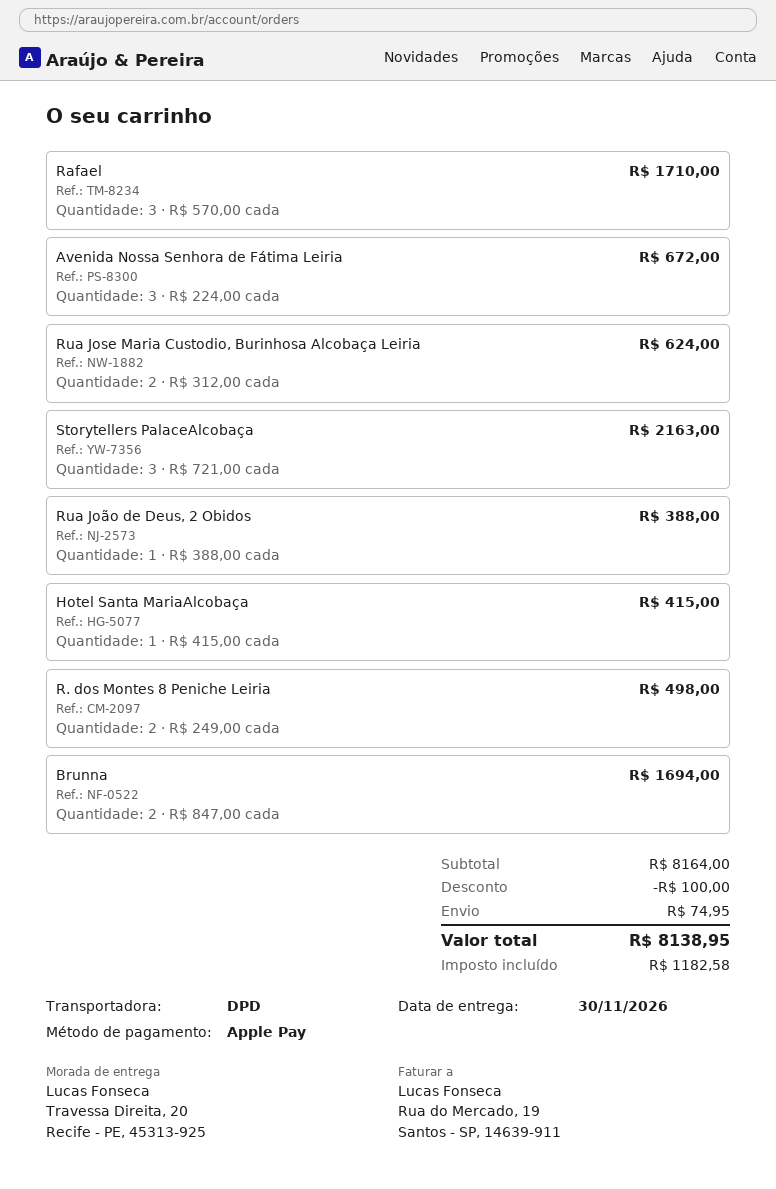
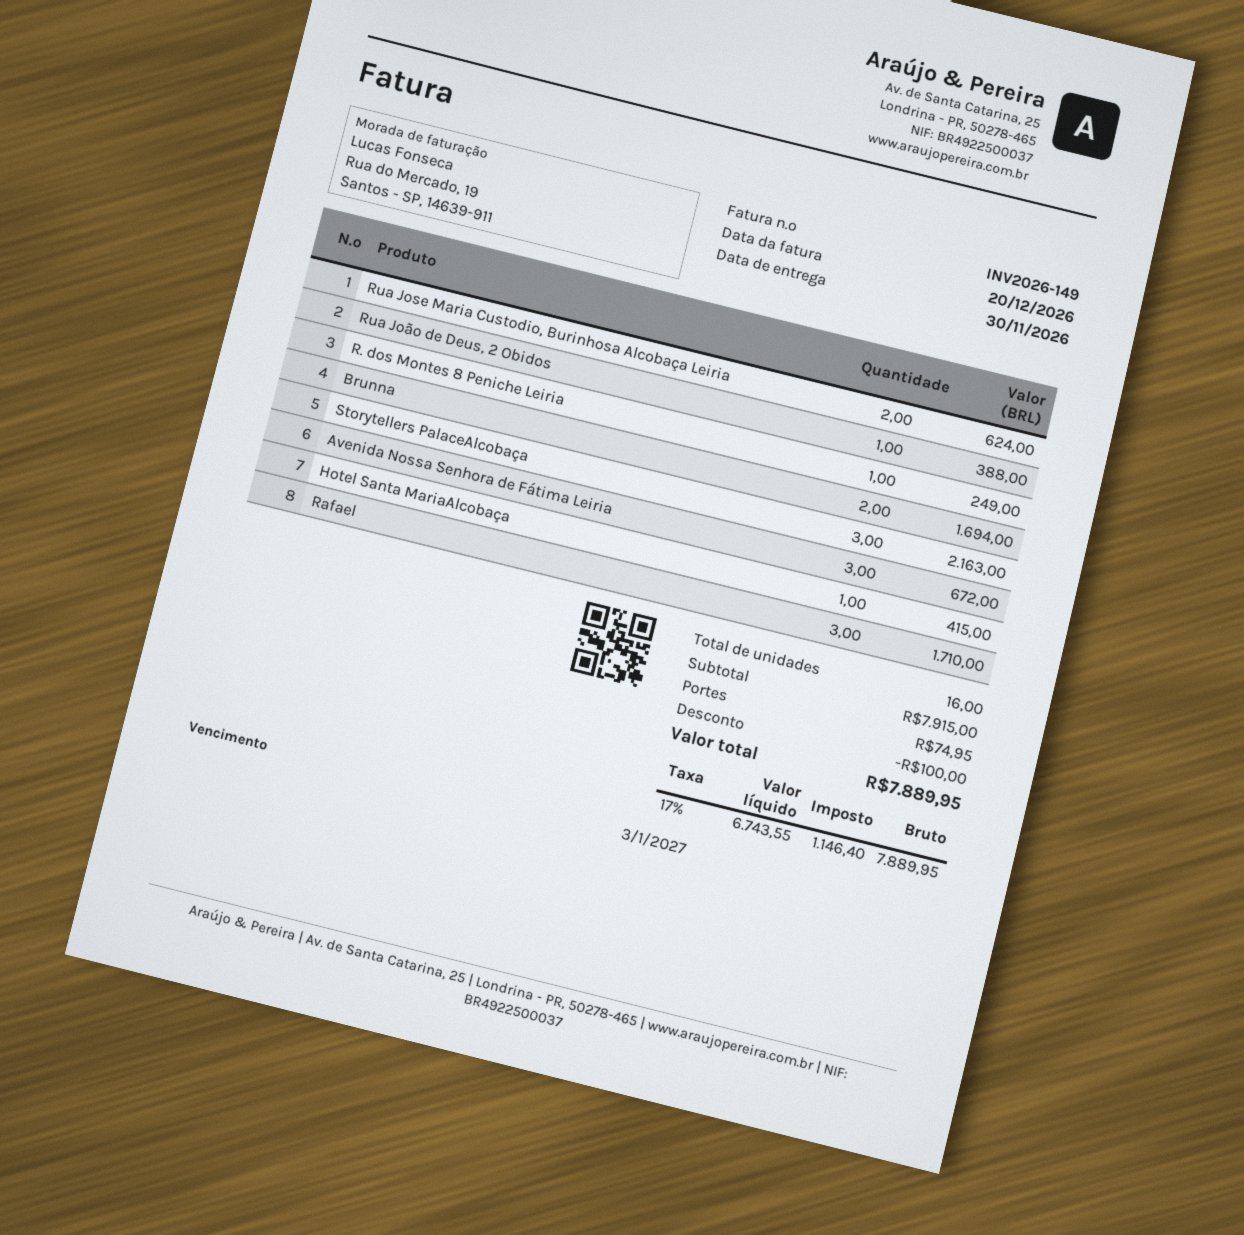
R. dos Montes 8 Peniche Leiria: 2 for 498.00 -> 1 for 249.00
subtotal: 8164.00 -> 7915.00
tax: 1182.58 -> 1146.40
total: 8138.95 -> 7889.95

